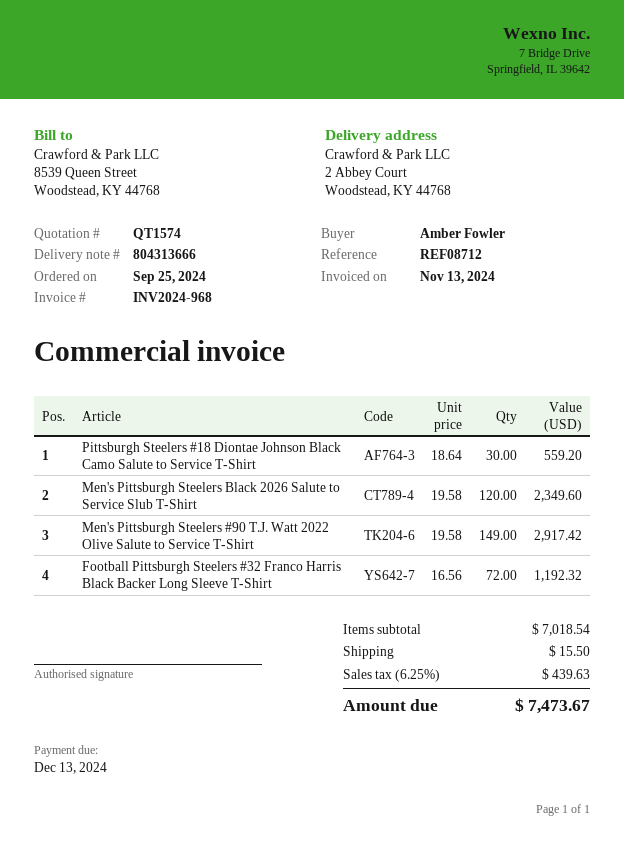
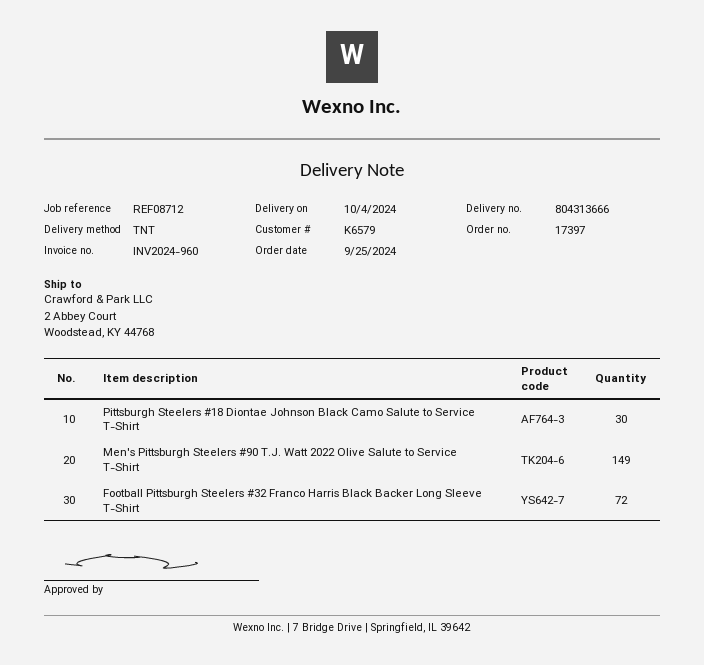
invoice number: INV2024-968 -> INV2024-960
Men's Pittsburgh Steelers Black 2026 Salute to Service Slub T-Shirt: 120 -> none

